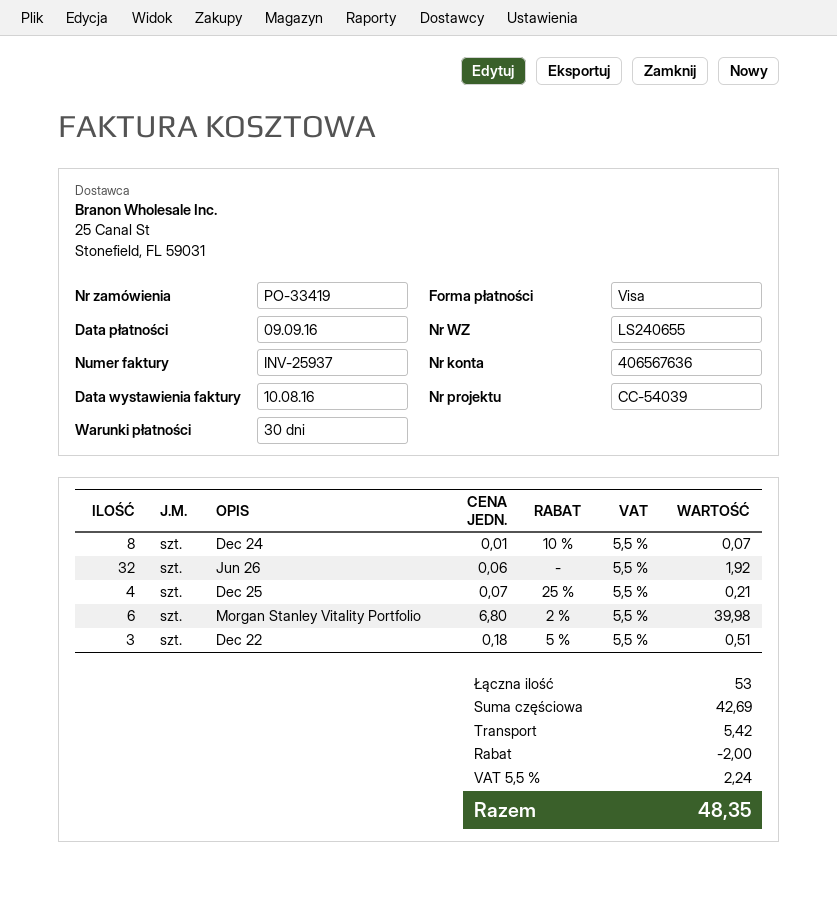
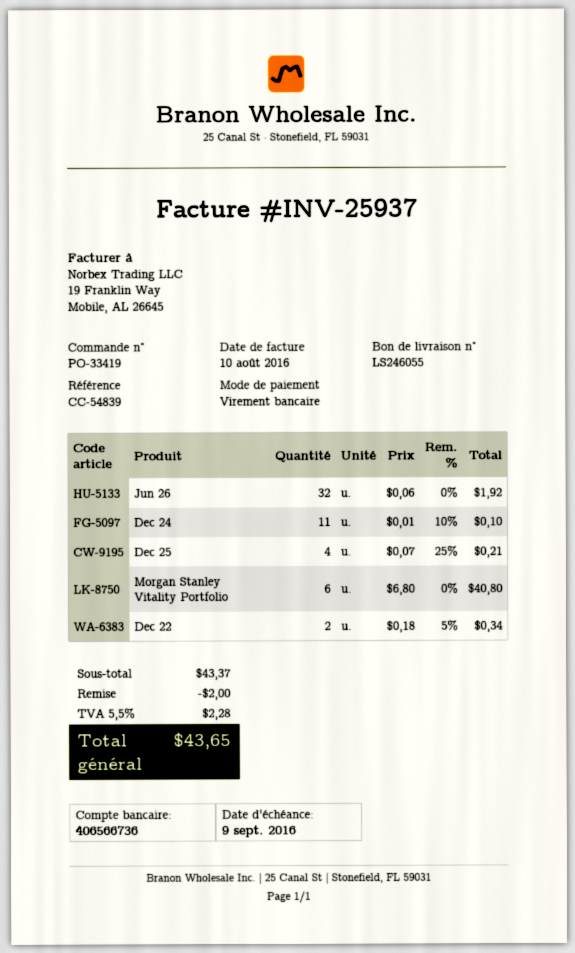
delivery note number: LS240655 -> LS246055
reference: CC-54039 -> CC-54839
payment method: Visa -> bank transfer
bank account: 406567636 -> 406566736
Dec 24: 8 x 0.01 - 10% = 0.07 -> 11 x 0.01 - 10% = 0.10
Morgan Stanley Vitality Portfolio: 6 x 6.80 - 2% = 39.98 -> 6 x 6.80 = 40.80
Dec 22: 3 x 0.18 - 5% = 0.51 -> 2 x 0.18 - 5% = 0.34
subtotal: 42.69 -> 43.37
shipping: 5.42 -> none
tax: 5.5% = 2.24 -> 5.5% = 2.28
total: 48.35 -> 43.65

